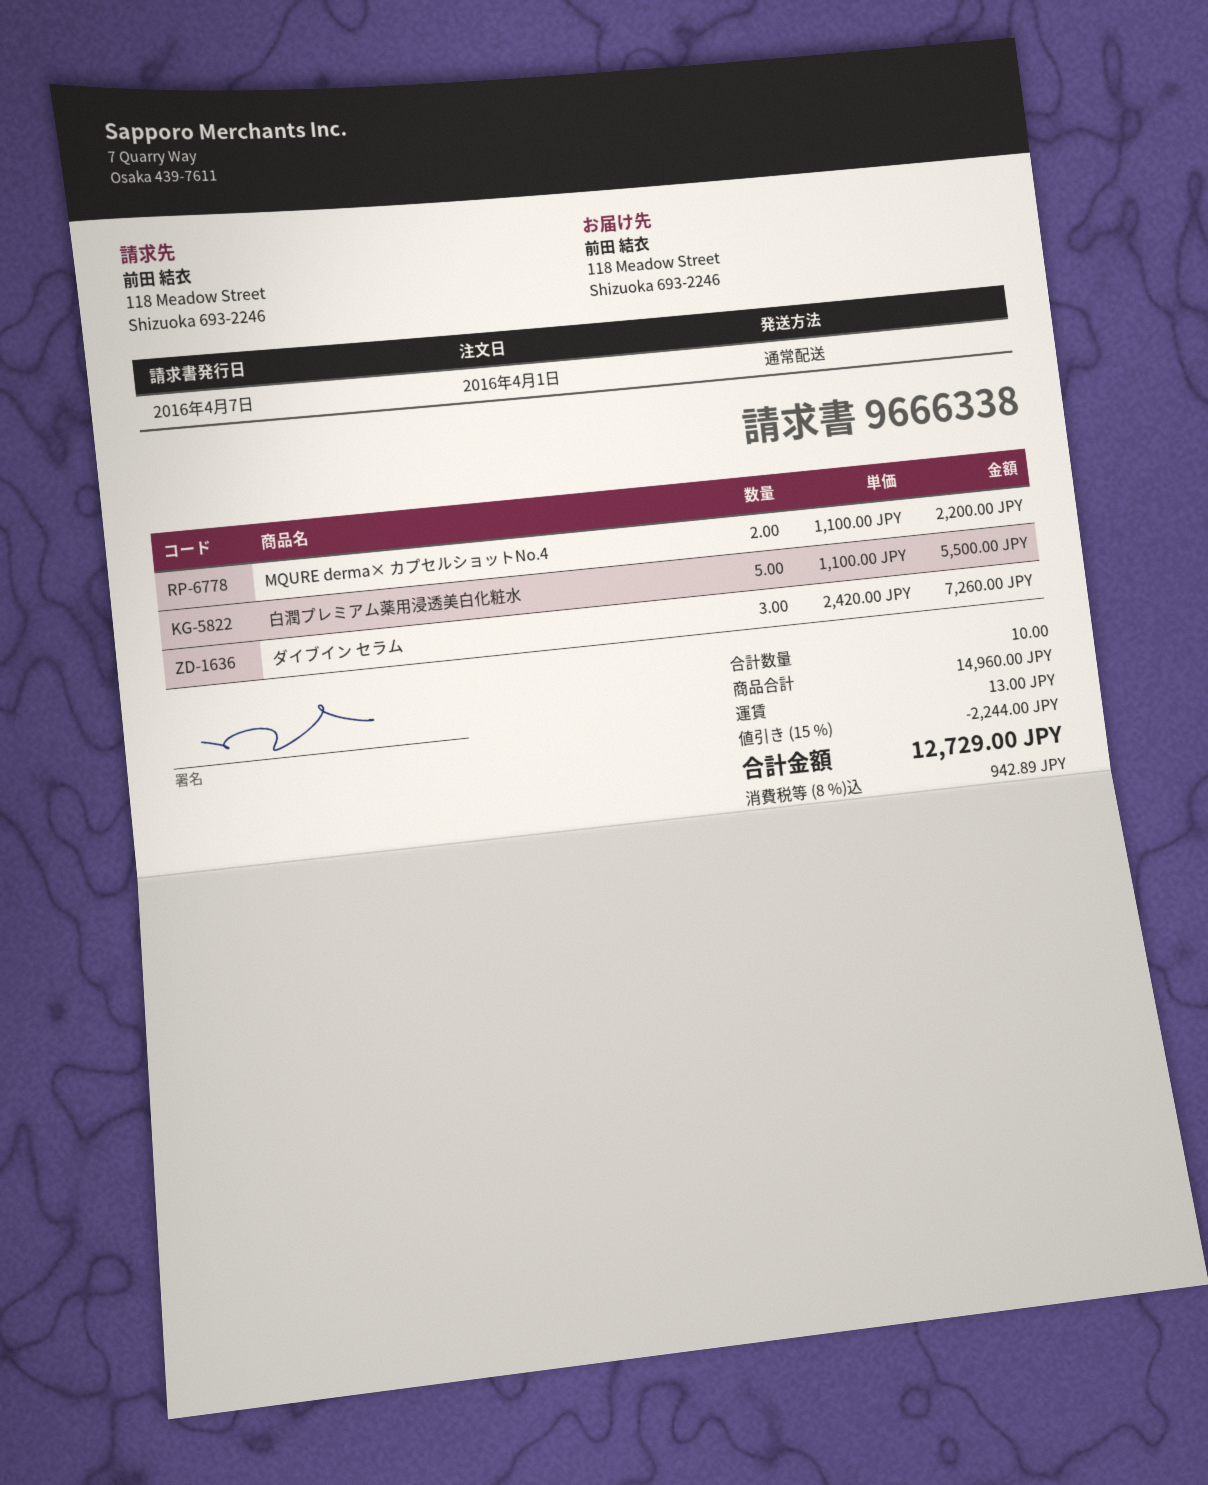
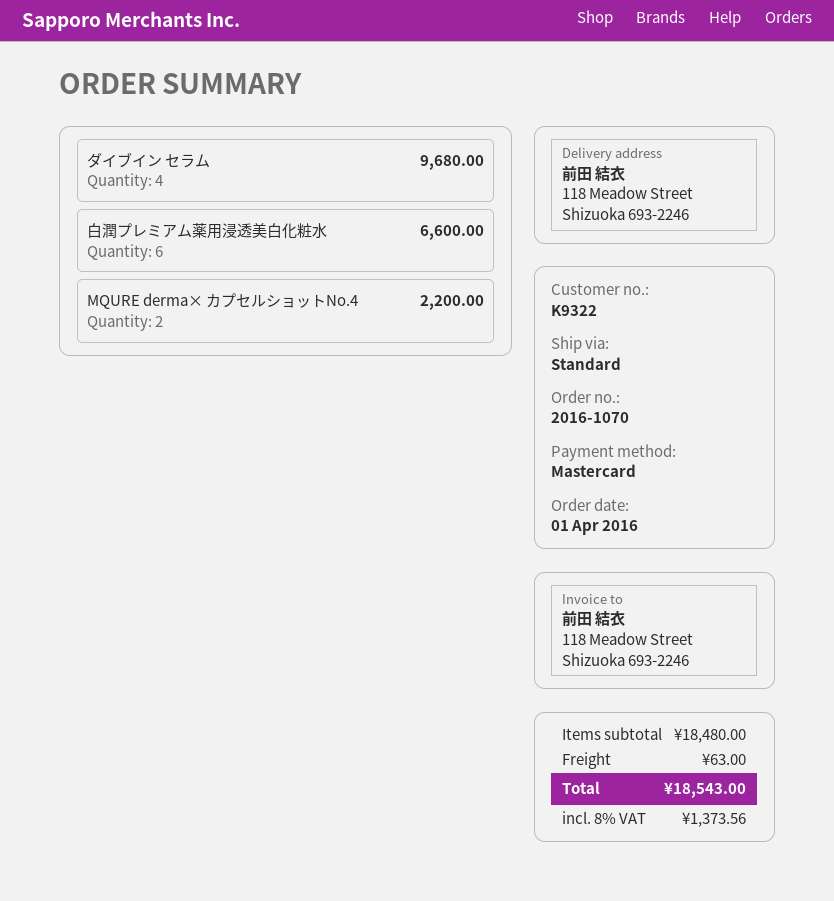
白潤プレミアム薬用浸透美白化粧水: 5 for 5500.00 -> 6 for 6600.00
ダイブイン セラム: 3 for 7260.00 -> 4 for 9680.00
subtotal: 14960.00 -> 18480.00
discount: 15% = 2244.00 -> none
shipping: 13.00 -> 63.00
tax: 8% = 942.89 -> 8% = 1373.56
total: 12729.00 -> 18543.00

